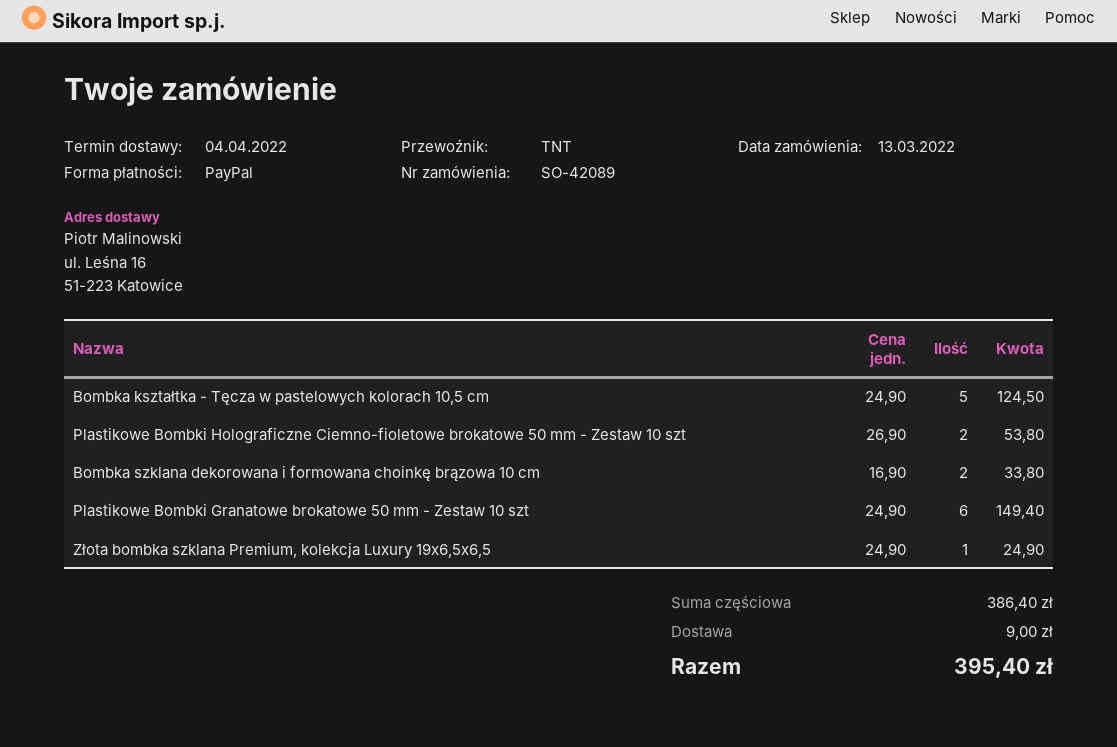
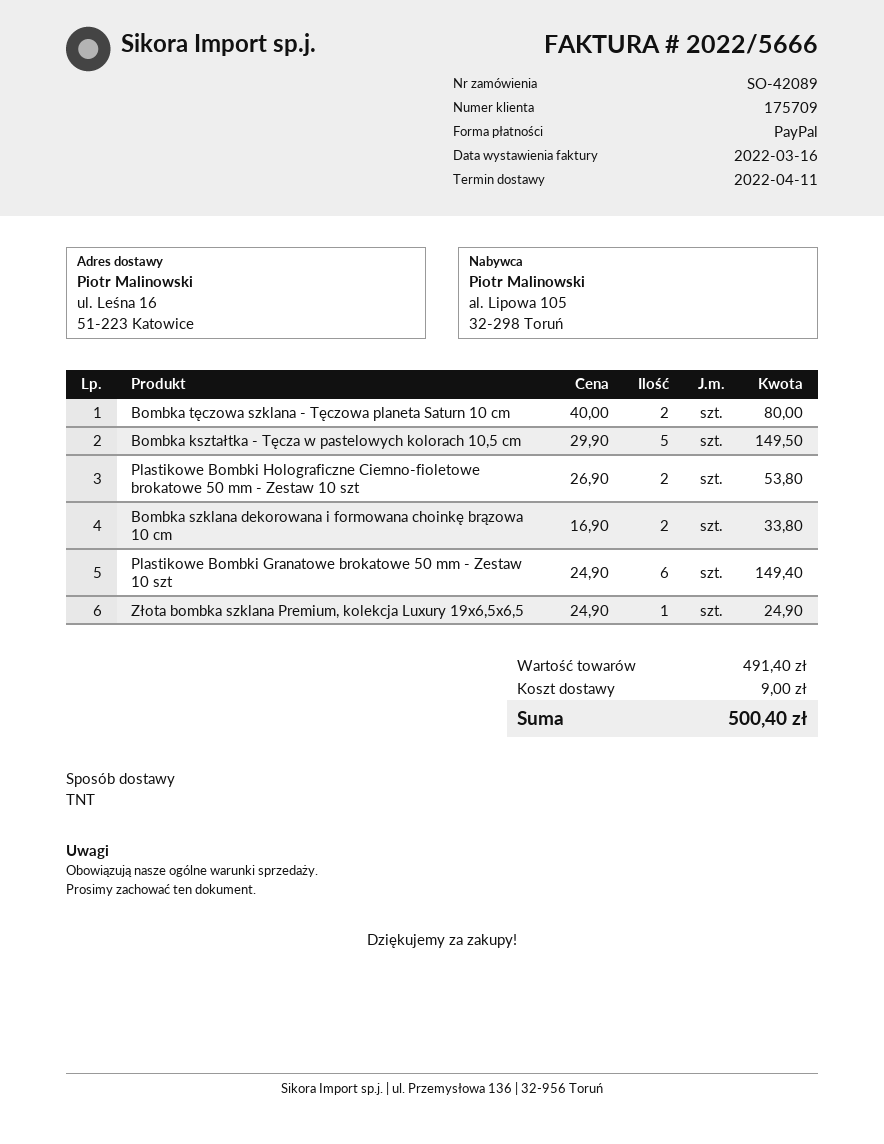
delivery date: 2022-04-04 -> 2022-04-11
Bombka kształtka - Tęcza w pastelowych kolorach 10,5 cm: 5 x 24.90 = 124.50 -> 5 x 29.90 = 149.50
Bombka tęczowa szklana - Tęczowa planeta Saturn 10 cm: none -> 2 x 40.00 = 80.00
subtotal: 386.40 -> 491.40
total: 395.40 -> 500.40

